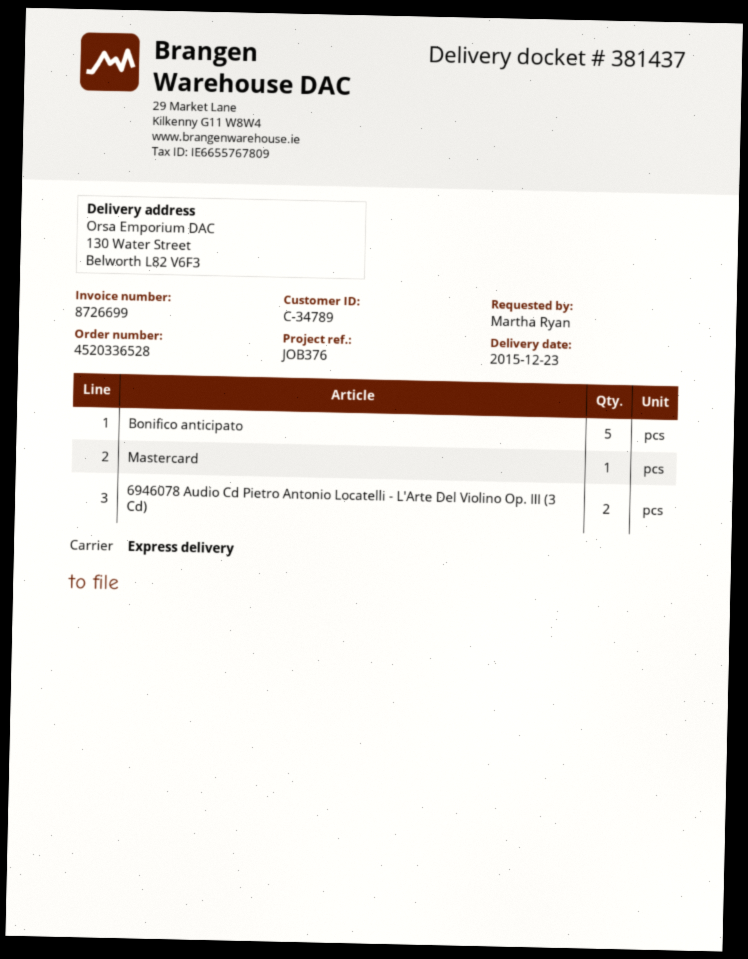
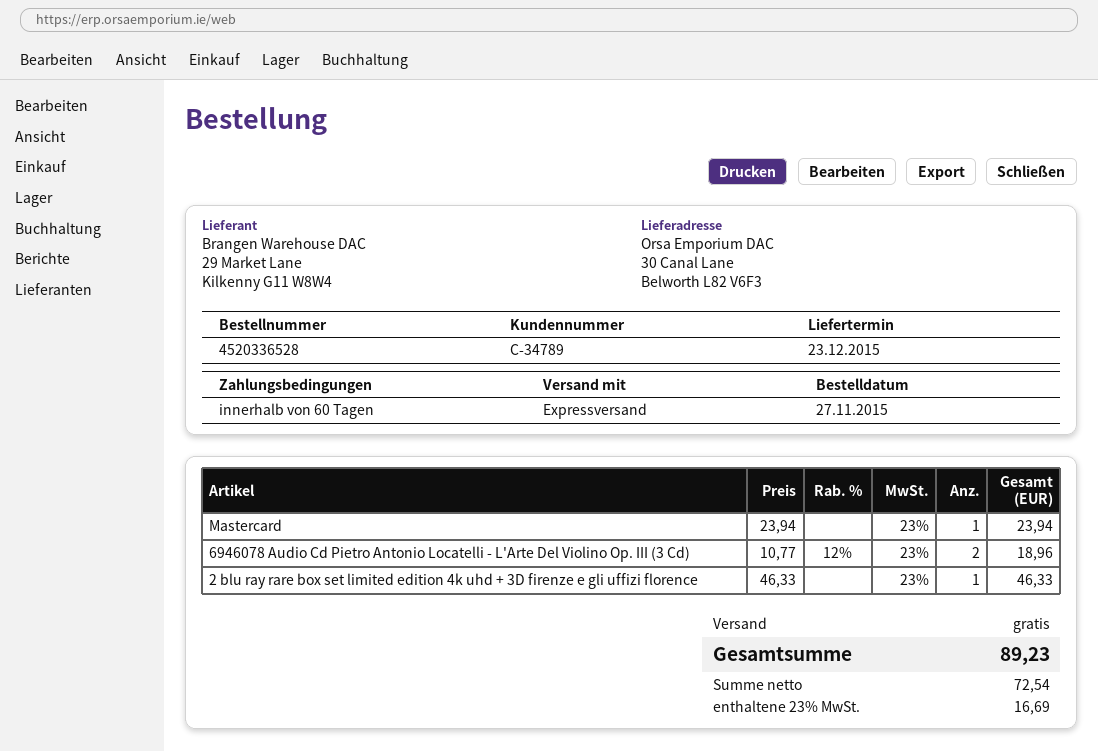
ship to: 130 Water Street, Belworth L82 V6F3 -> 30 Canal Lane, Belworth L82 V6F3
Bonifico anticipato: 5 -> none
2 blu ray rare box set limited edition 4k uhd + 3D firenze e gli uffizi florence: none -> 1

